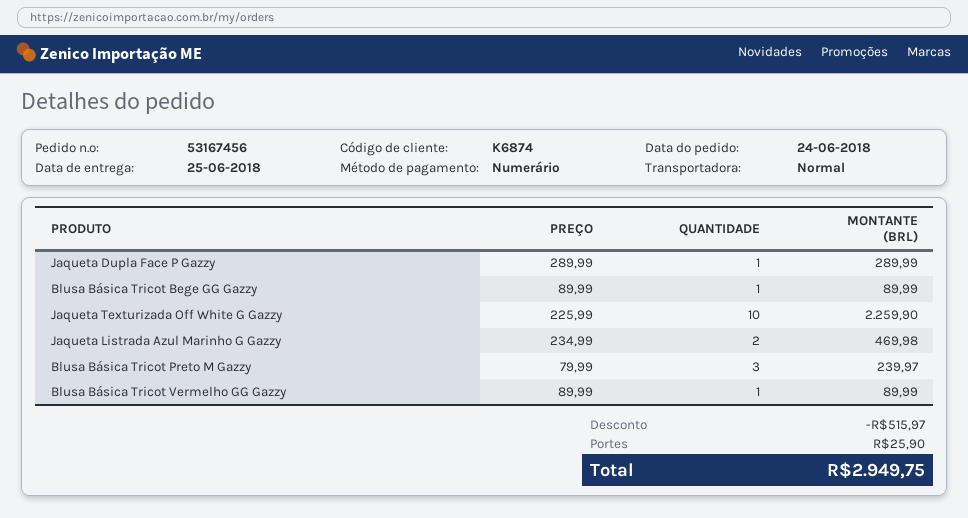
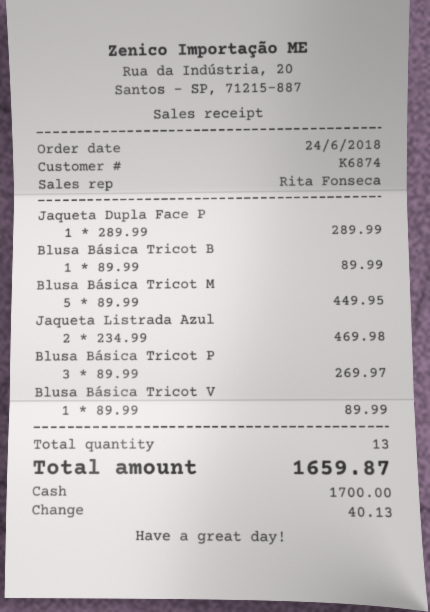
Jaqueta Texturizada Off White G Gazzy: 10 x 225.99 = 2259.90 -> none
Blusa Básica Tricot Preto M Gazzy: 3 x 79.99 = 239.97 -> 3 x 89.99 = 269.97
Blusa Básica Tricot M: none -> 5 x 89.99 = 449.95
discount: 515.97 -> none
shipping: 25.90 -> none
total: 2949.75 -> 1659.87

